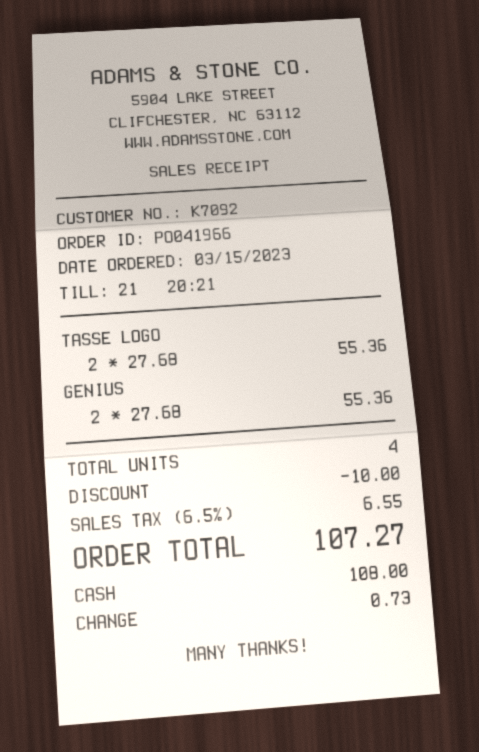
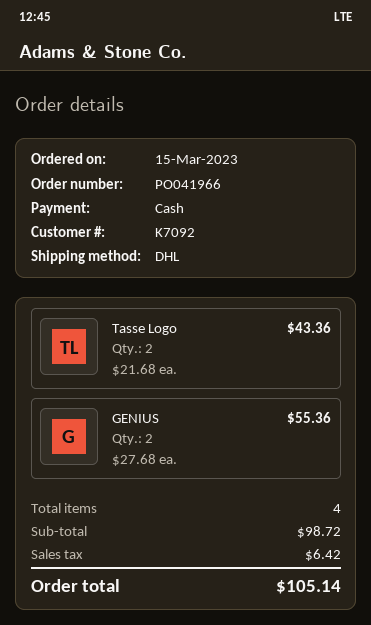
TASSE LOGO: 2 x 27.68 = 55.36 -> 2 x 21.68 = 43.36
discount: 10.00 -> none
tax: 6.55 -> 6.42
total: 107.27 -> 105.14

